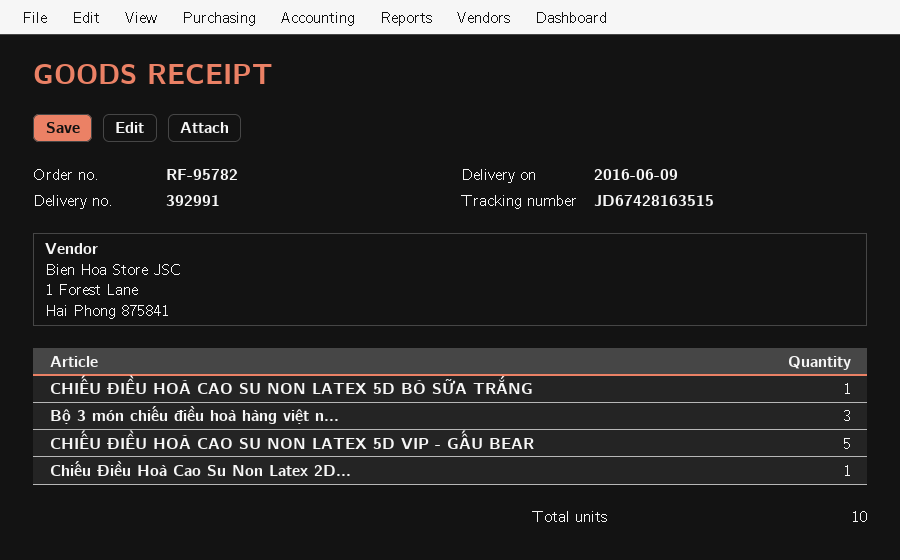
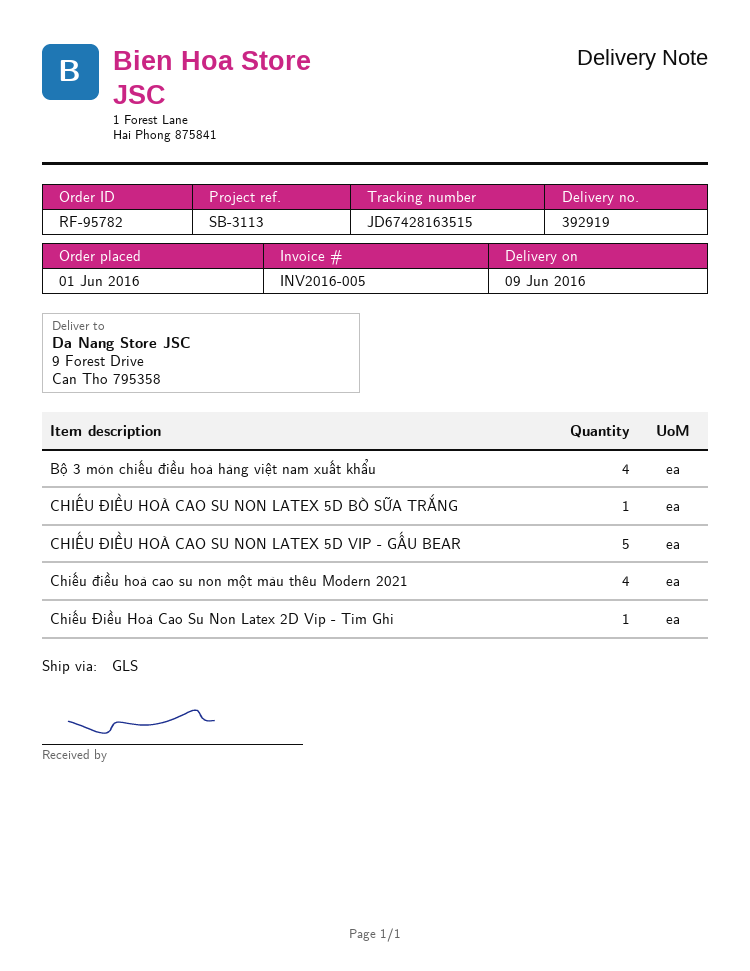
delivery note number: 392991 -> 392919
Bộ 3 món chiếu điều hoà hàng việt n...: 3 -> 4
Chiếu điều hoà cao su non một màu thêu Modern 2021: none -> 4

